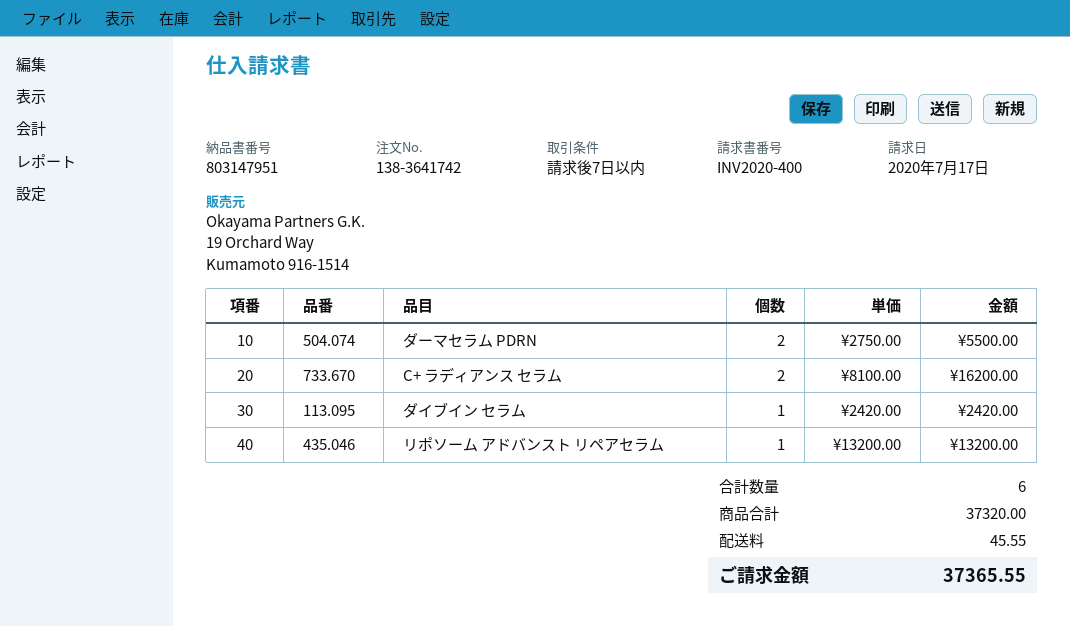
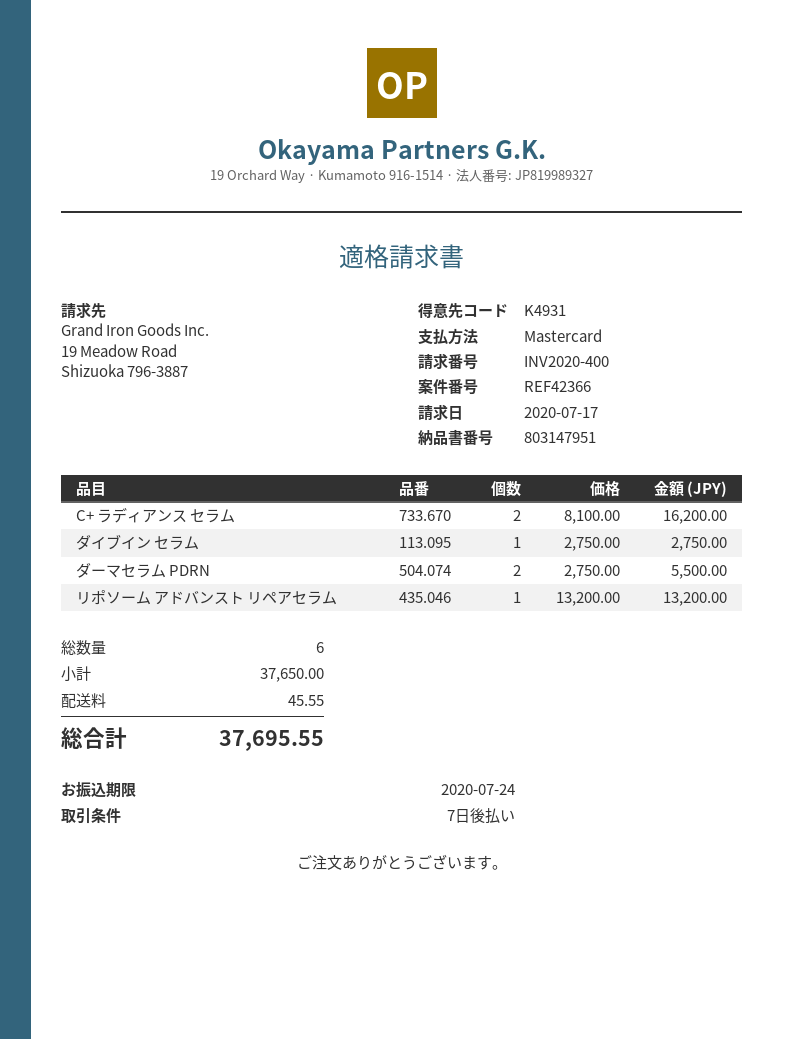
ダイブイン セラム: 1 x 2420.00 = 2420.00 -> 1 x 2750.00 = 2750.00
subtotal: 37320.00 -> 37650.00
total: 37365.55 -> 37695.55

